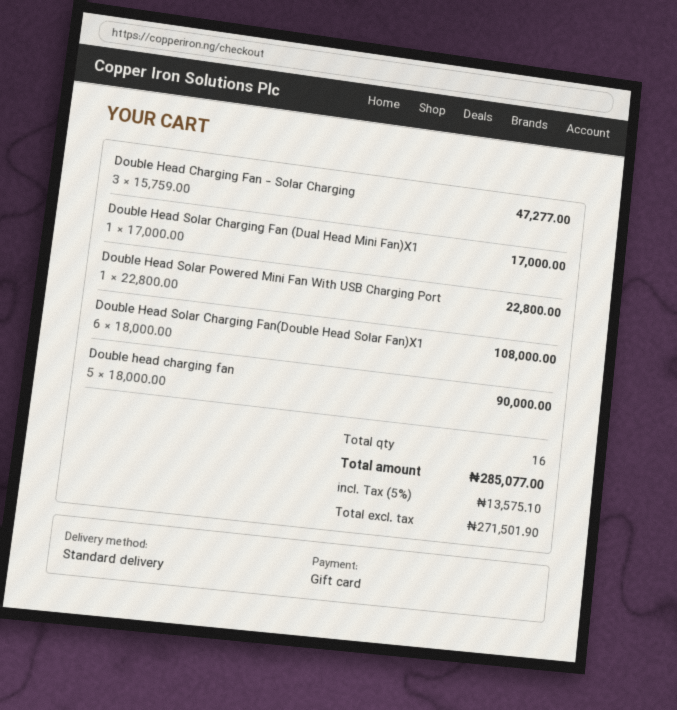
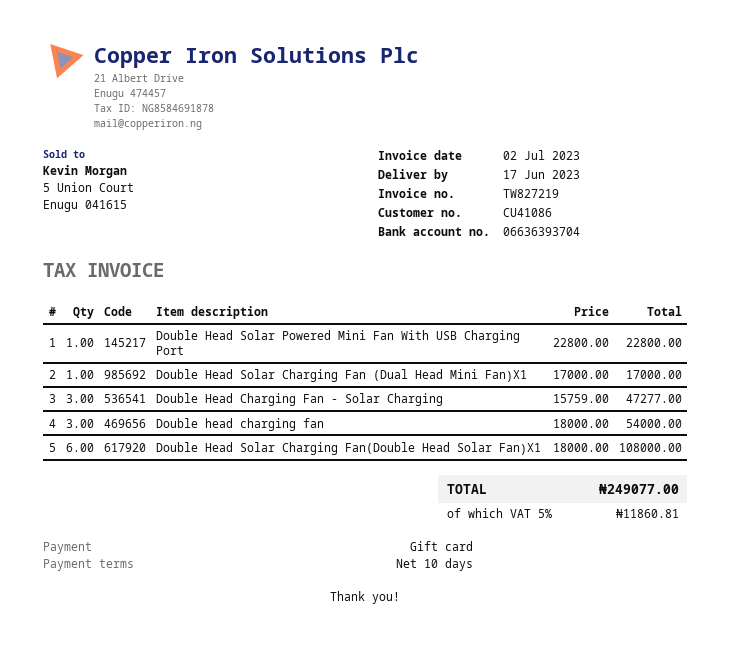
Double head charging fan: 5 x 18000.00 = 90000.00 -> 3 x 18000.00 = 54000.00
tax: 5% = 13575.10 -> 5% = 11860.81
total: 285077.00 -> 249077.00

